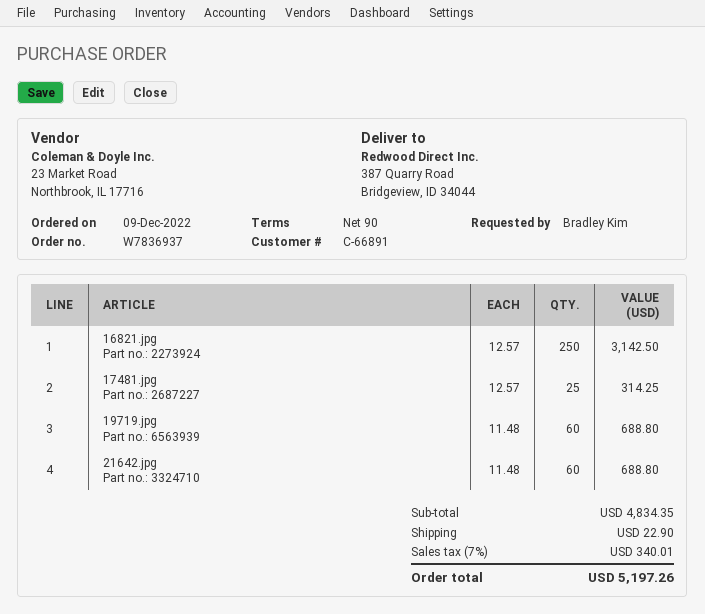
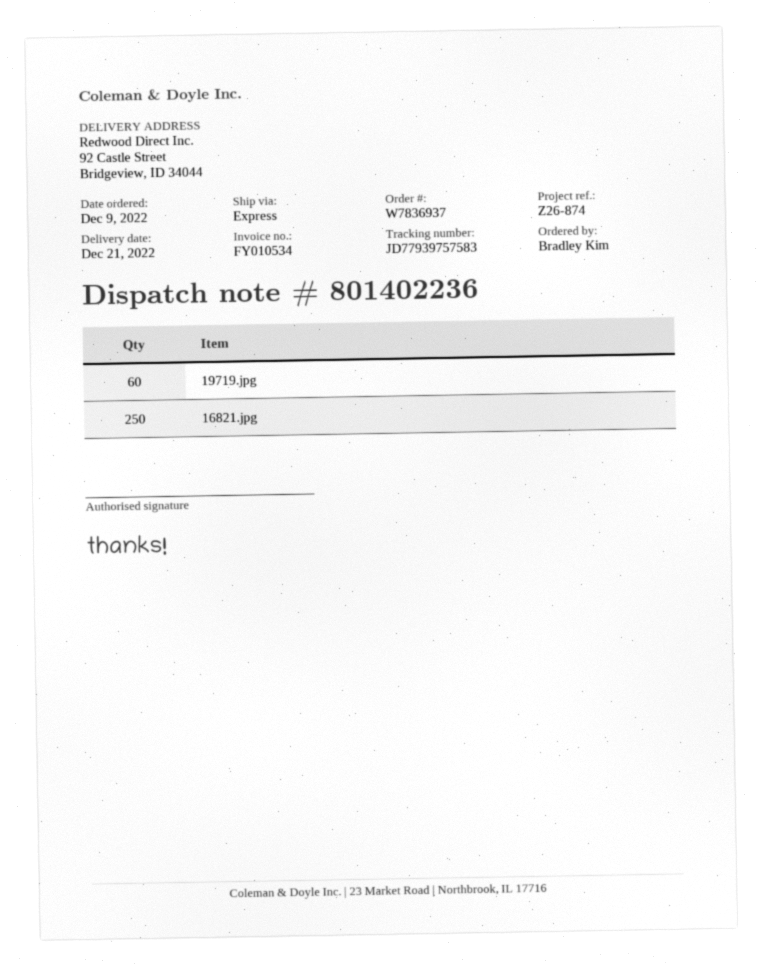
ship to: 387 Quarry Road, Bridgeview, ID 34044 -> 92 Castle Street, Bridgeview, ID 34044
17481.jpg: 25 -> none
21642.jpg: 60 -> none

